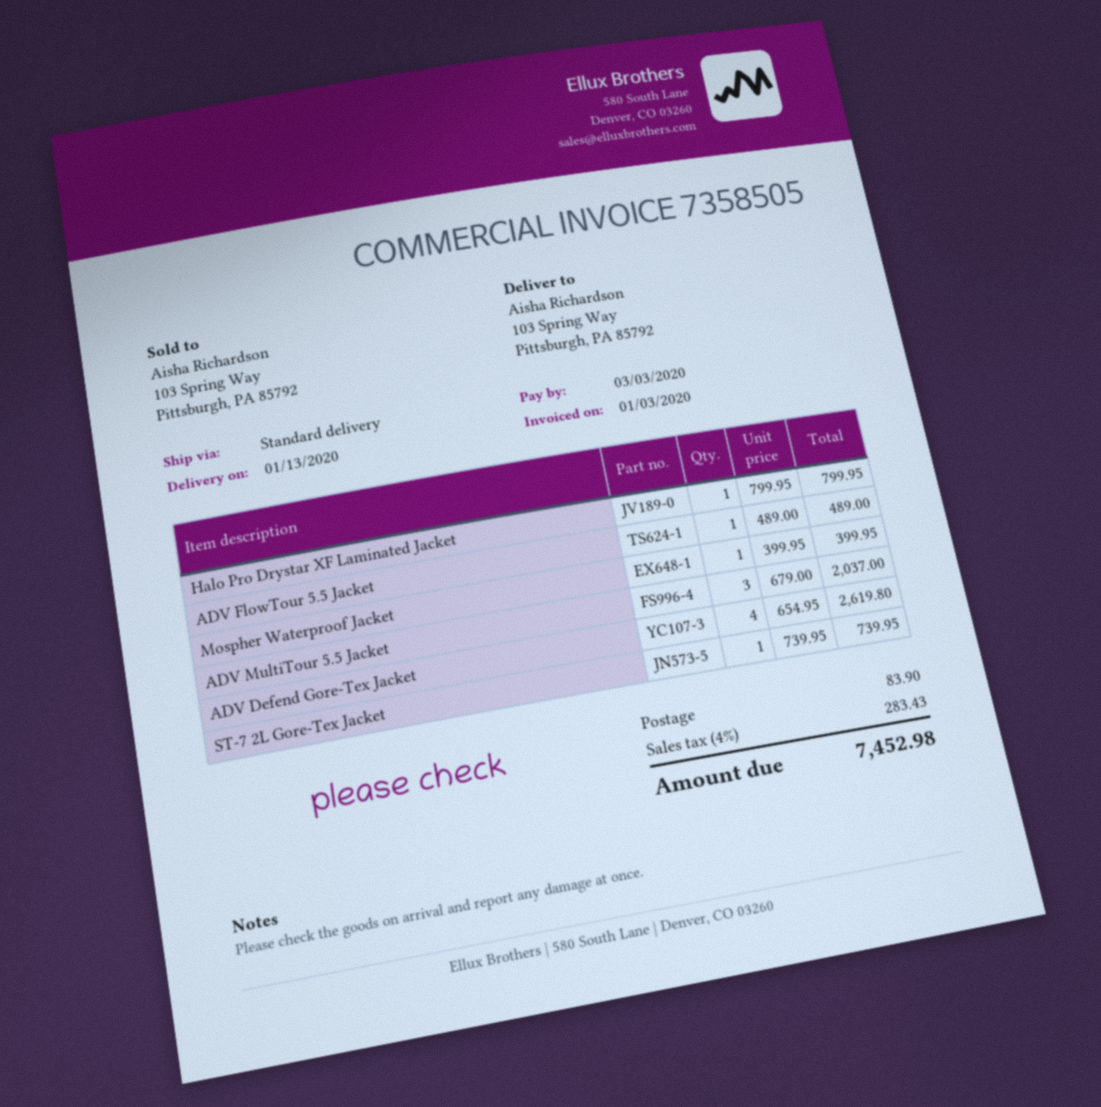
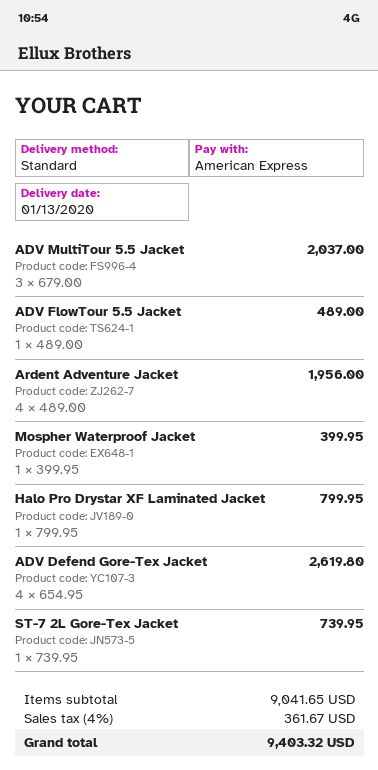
Ardent Adventure Jacket: none -> 4 x 489.00 = 1956.00
shipping: 83.90 -> none
tax: 4% = 283.43 -> 4% = 361.67
total: 7452.98 -> 9403.32

